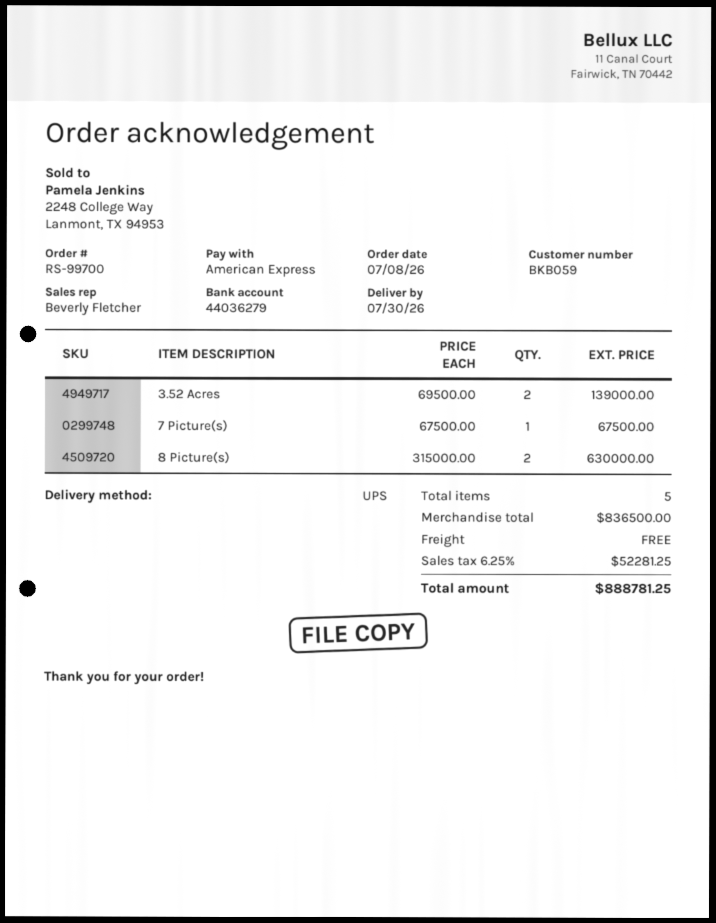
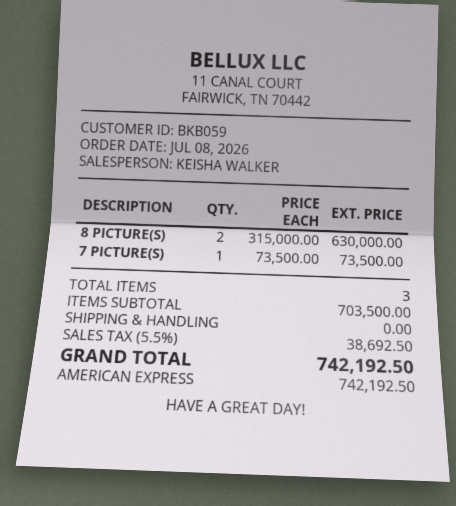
sales rep: Beverly Fletcher -> KEISHA WALKER
3.52 Acres: 2 x 69500.00 = 139000.00 -> none
7 Picture(s): 1 x 67500.00 = 67500.00 -> 1 x 73500.00 = 73500.00
total quantity: 5 -> 3
subtotal: 836500.00 -> 703500.00
tax: 6.25% = 52281.25 -> 5.5% = 38692.50
total: 888781.25 -> 742192.50

